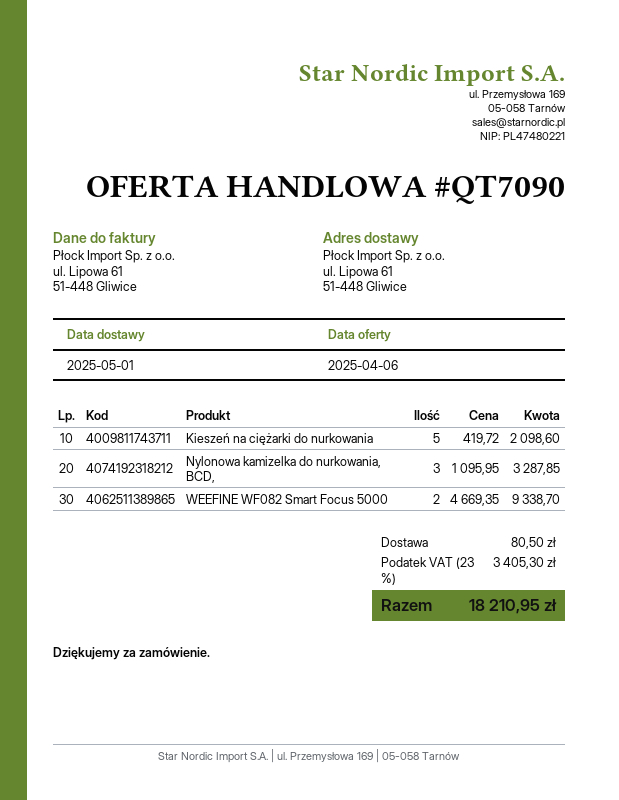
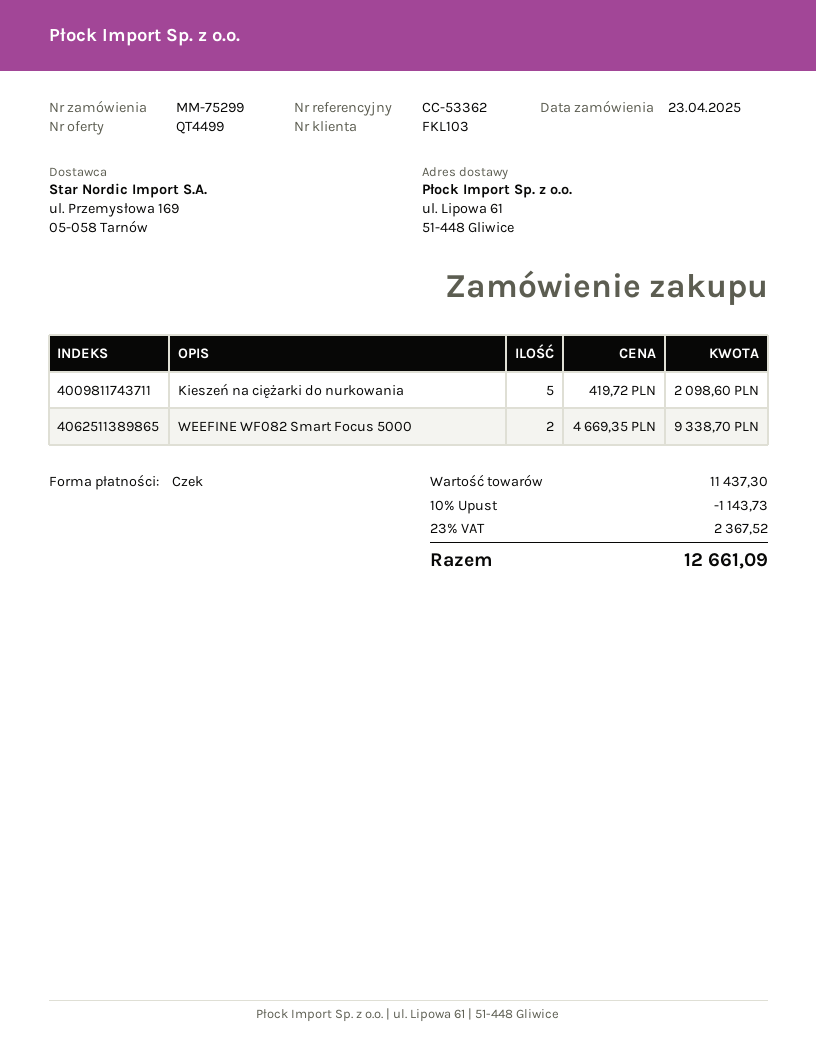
quote number: QT7090 -> QT4499
Nylonowa kamizelka do nurkowania, BCD,: 3 x 1095.95 = 3287.85 -> none
discount: none -> 10% = 1143.73
shipping: 80.50 -> none
tax: 23% = 3405.30 -> 23% = 2367.52
total: 18210.95 -> 12661.09

